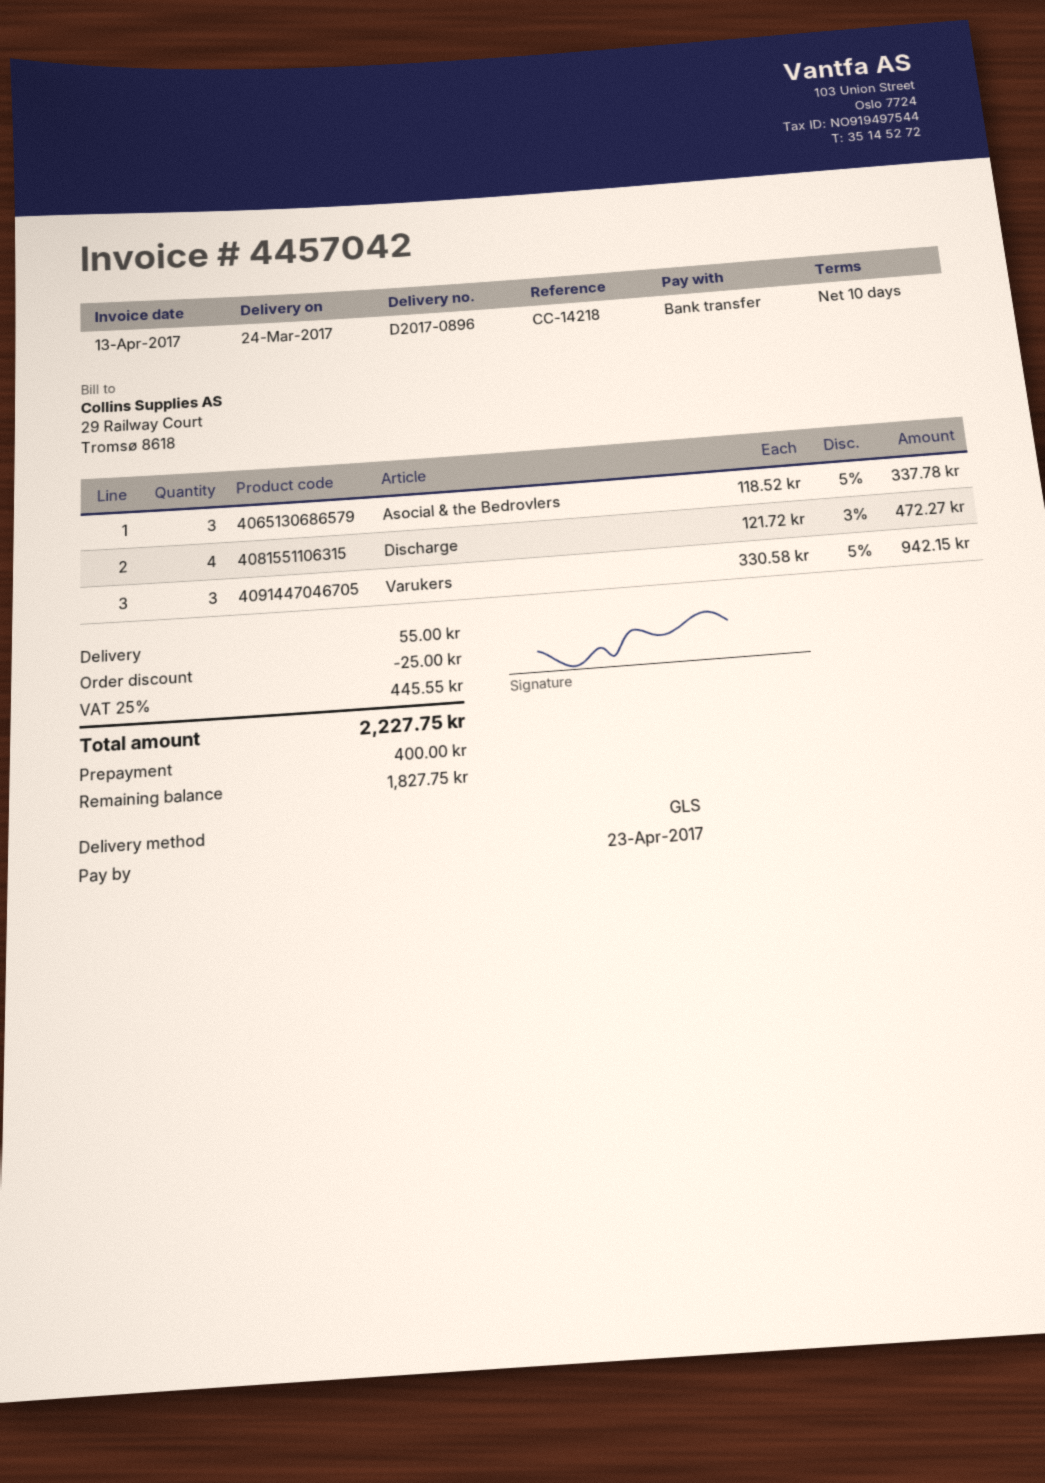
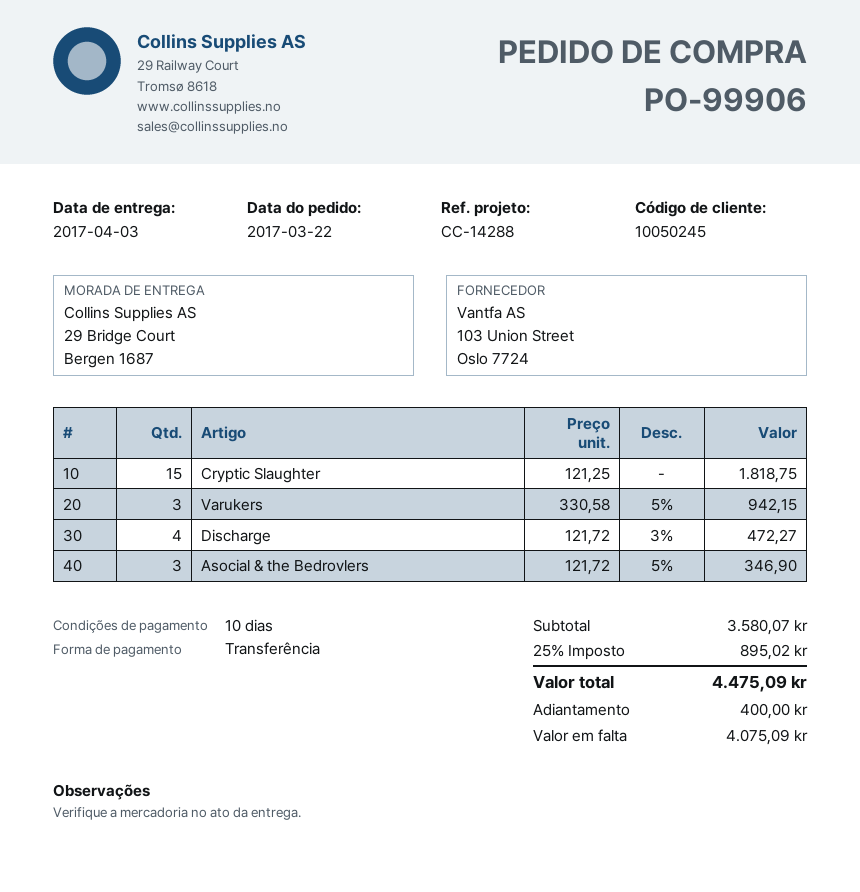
delivery date: 2017-03-24 -> 2017-04-03
reference: CC-14218 -> CC-14288
Asocial & the Bedrovlers: 3 x 118.52 - 5% = 337.78 -> 3 x 121.72 - 5% = 346.90
Cryptic Slaughter: none -> 15 x 121.25 = 1818.75
discount: 25.00 -> none
shipping: 55.00 -> none
tax: 25% = 445.55 -> 25% = 895.02
total: 2227.75 -> 4475.09
balance: 1827.75 -> 4075.09

